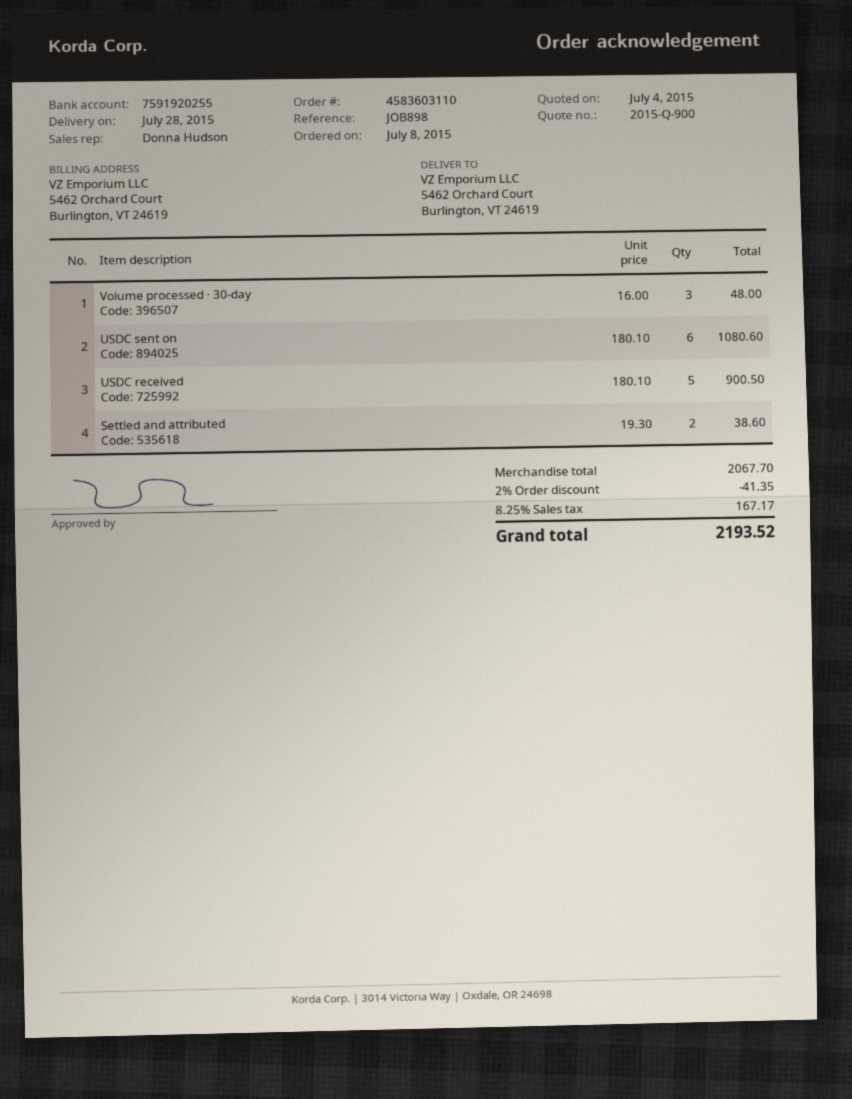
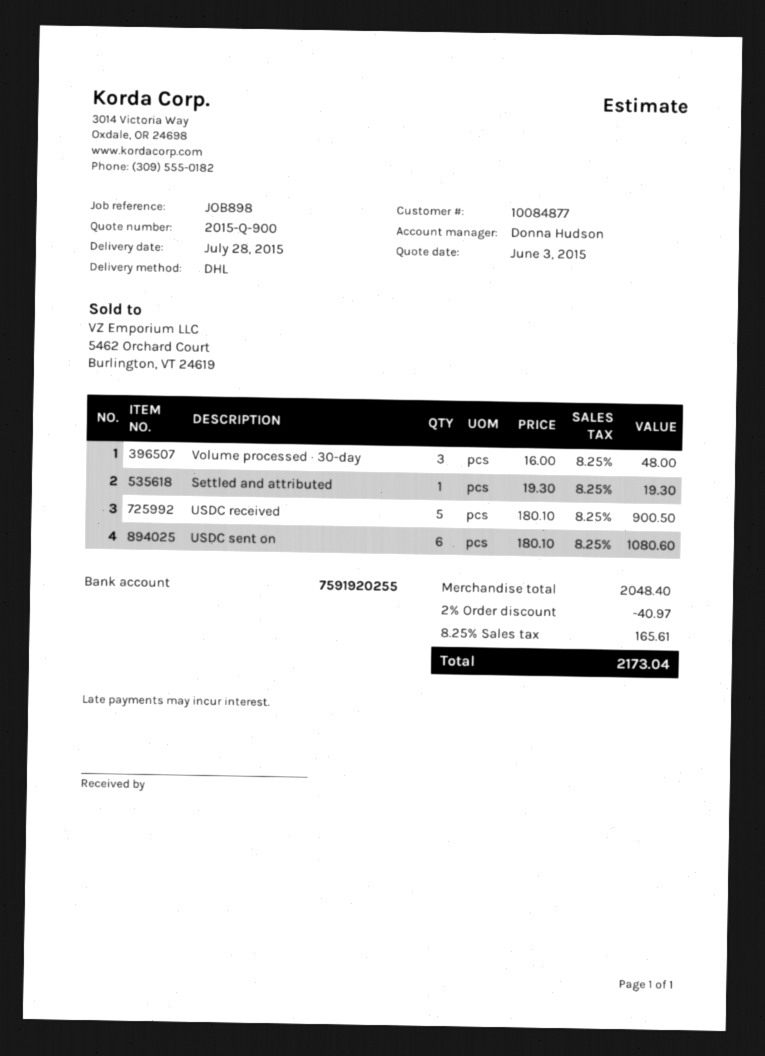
quote date: 2015-07-04 -> 2015-06-03
Settled and attributed: 2 x 19.30 = 38.60 -> 1 x 19.30 = 19.30
subtotal: 2067.70 -> 2048.40
discount: 2% = 41.35 -> 2% = 40.97
tax: 8.25% = 167.17 -> 8.25% = 165.61
total: 2193.52 -> 2173.04

